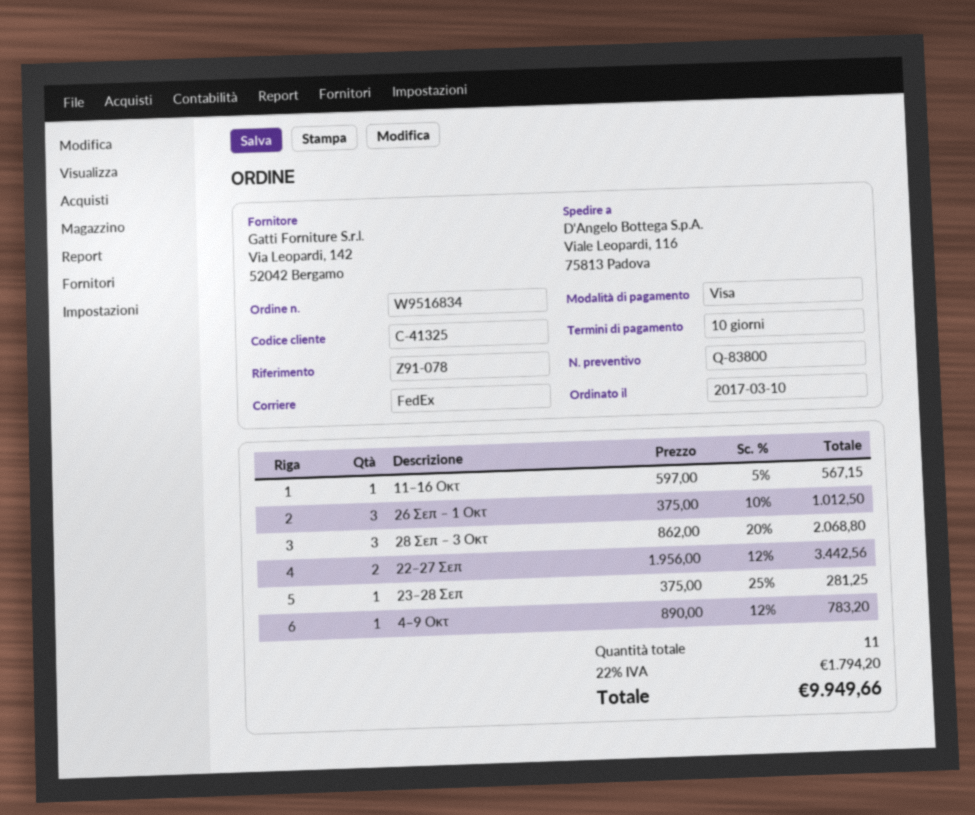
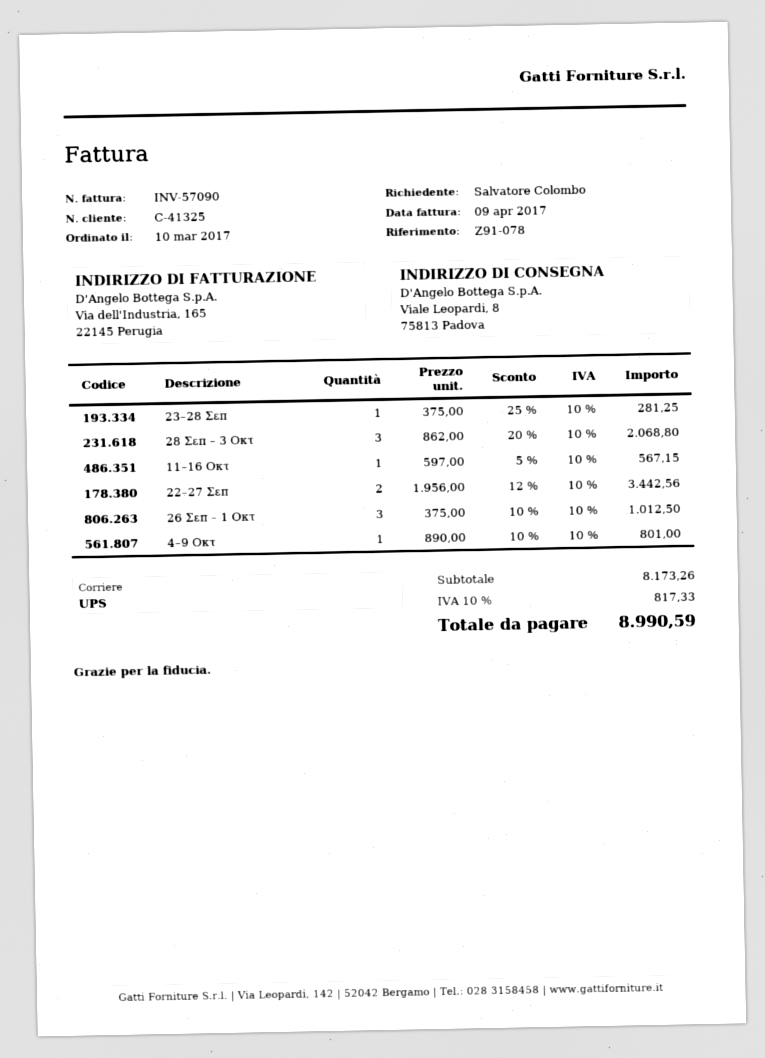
shipping method: FedEx -> UPS
ship to: Viale Leopardi, 116, 75813 Padova -> Viale Leopardi, 8, 75813 Padova
4–9 Οκτ: 1 x 890.00 - 12% = 783.20 -> 1 x 890.00 - 10% = 801.00
tax: 22% = 1794.20 -> 10% = 817.33
total: 9949.66 -> 8990.59

